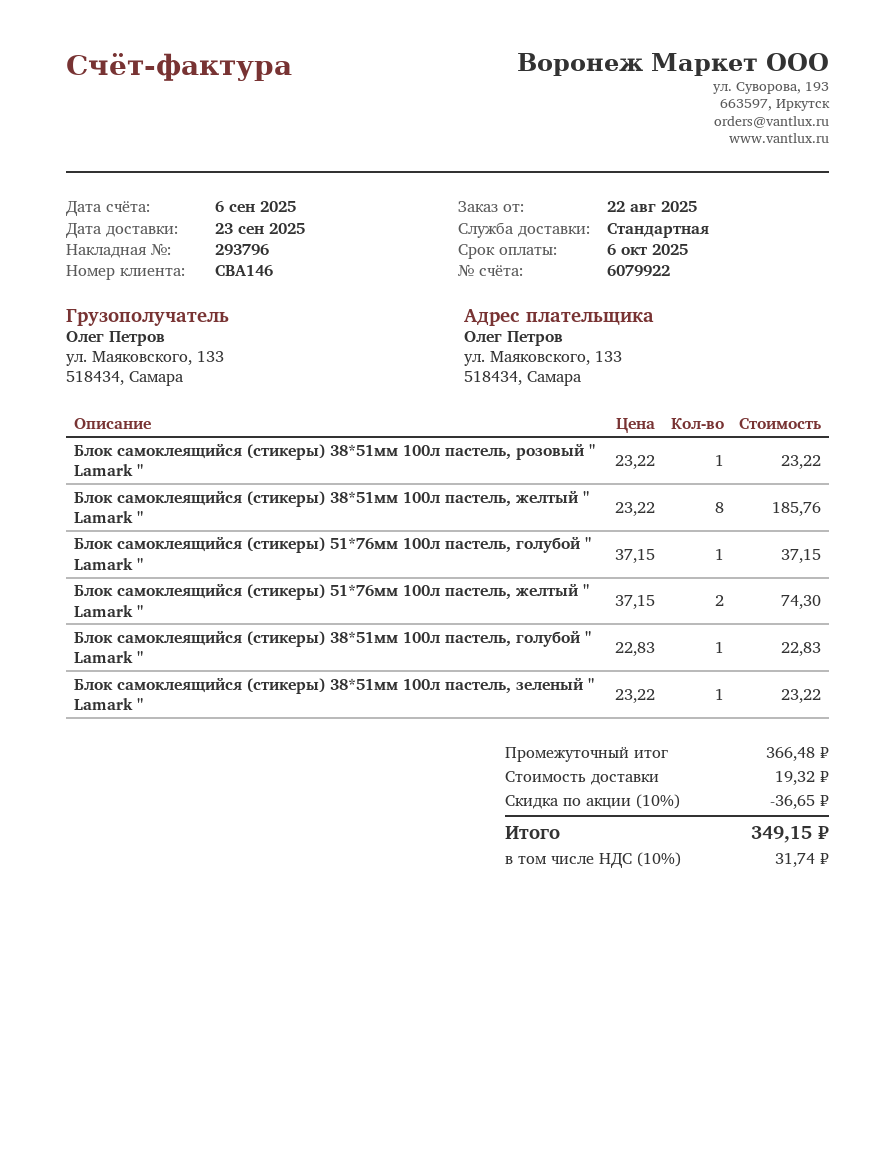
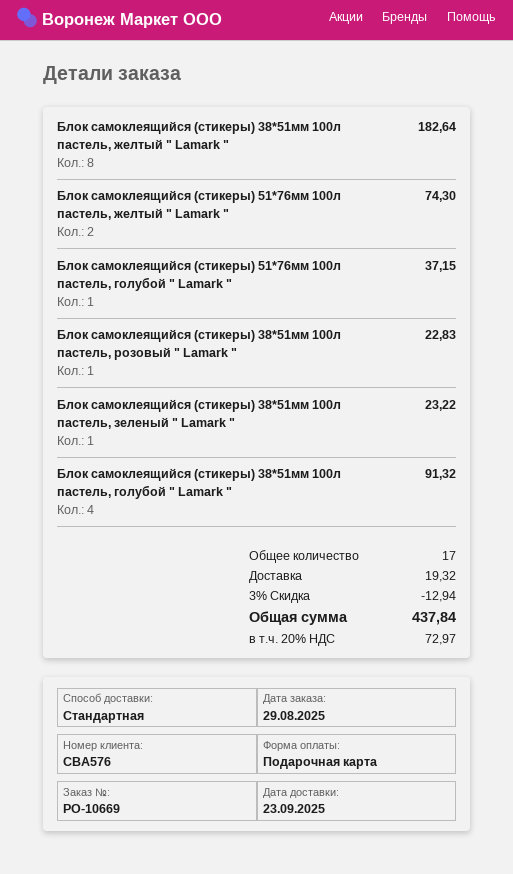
order date: 2025-08-22 -> 2025-08-29
customer number: CBA146 -> CBA576
Блок самоклеящийся (стикеры) 38*51мм 100л пастель, розовый " Lamark ": 1 for 23.22 -> 1 for 22.83
Блок самоклеящийся (стикеры) 38*51мм 100л пастель, желтый " Lamark ": 8 for 185.76 -> 8 for 182.64
Блок самоклеящийся (стикеры) 38*51мм 100л пастель, голубой " Lamark ": 1 for 22.83 -> 4 for 91.32
discount: 10% = 36.65 -> 3% = 12.94
tax: 10% = 31.74 -> 20% = 72.97
total: 349.15 -> 437.84

